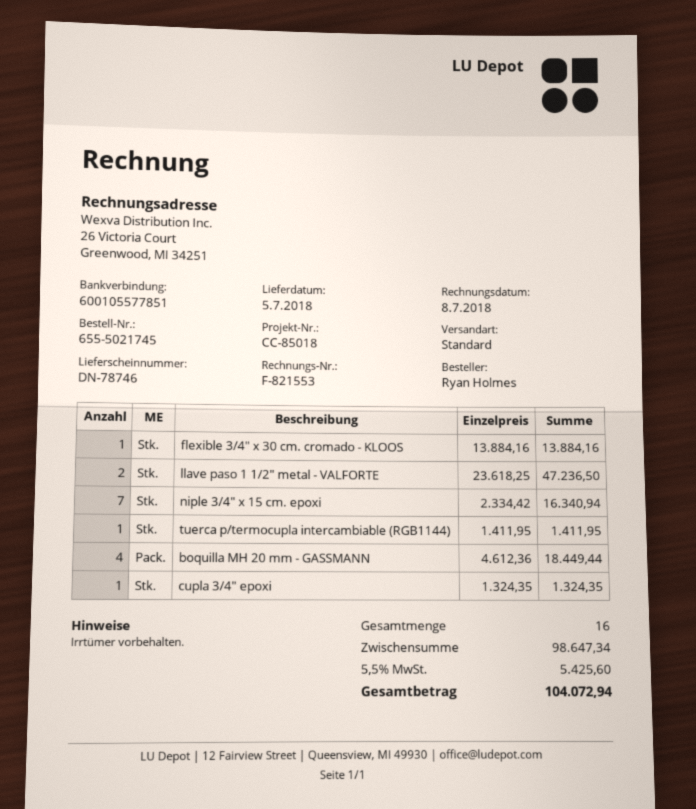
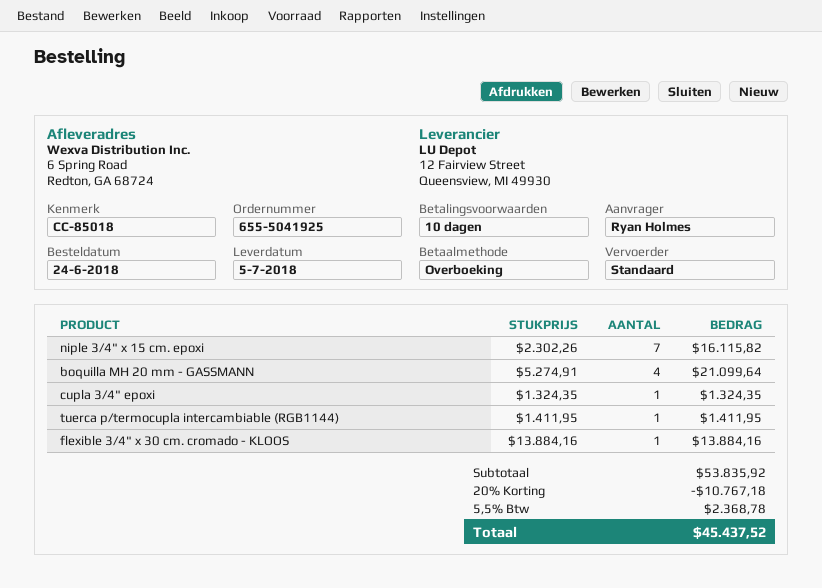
order number: 655-5021745 -> 655-5041925
llave paso 1 1/2" metal - VALFORTE: 2 x 23618.25 = 47236.50 -> none
niple 3/4" x 15 cm. epoxi: 7 x 2334.42 = 16340.94 -> 7 x 2302.26 = 16115.82
boquilla MH 20 mm - GASSMANN: 4 x 4612.36 = 18449.44 -> 4 x 5274.91 = 21099.64
subtotal: 98647.34 -> 53835.92
discount: none -> 20% = 10767.18
tax: 5.5% = 5425.60 -> 5.5% = 2368.78
total: 104072.94 -> 45437.52

